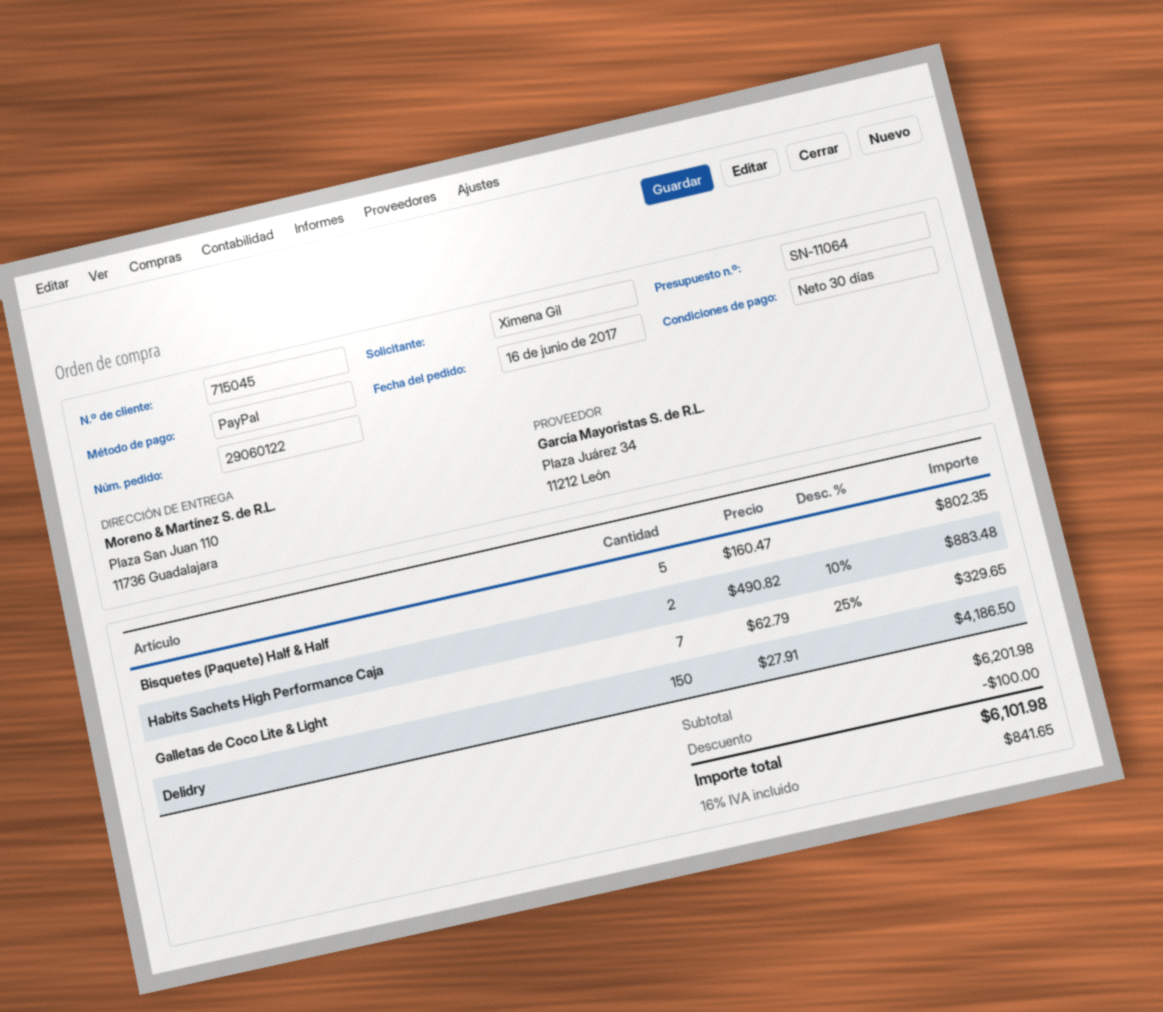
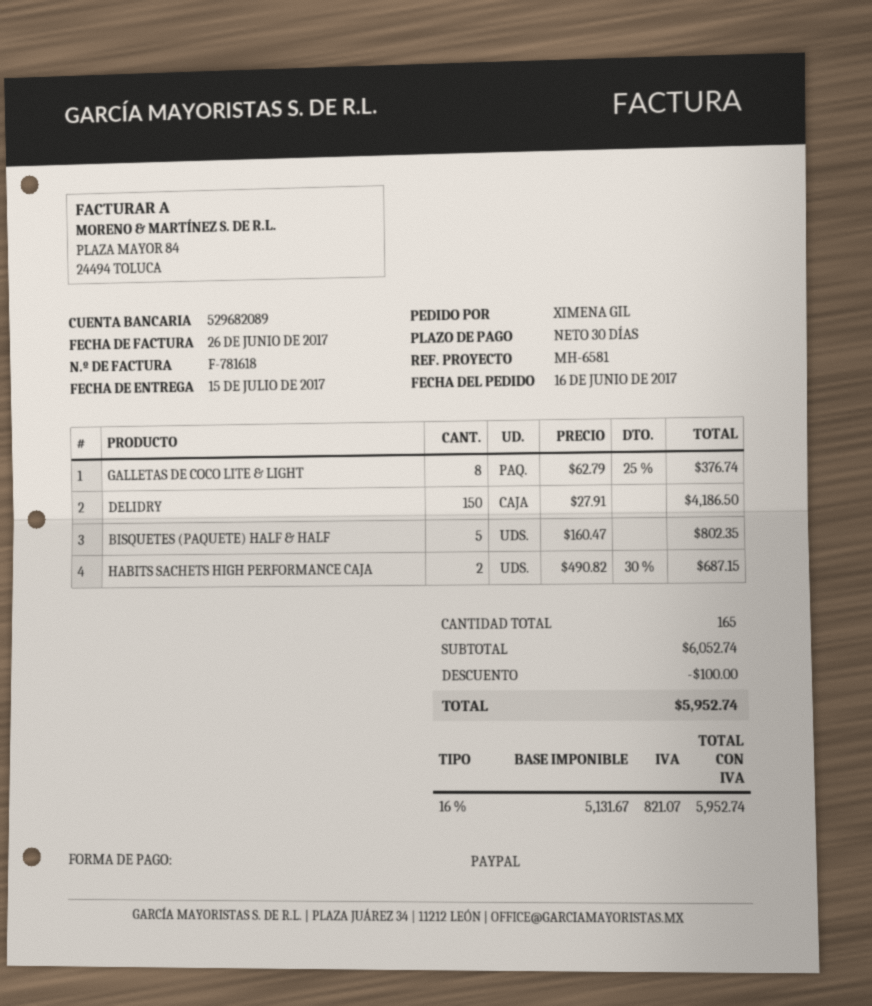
Habits Sachets High Performance Caja: 2 x 490.82 - 10% = 883.48 -> 2 x 490.82 - 30% = 687.15
Galletas de Coco Lite & Light: 7 x 62.79 - 25% = 329.65 -> 8 x 62.79 - 25% = 376.74
subtotal: 6201.98 -> 6052.74
tax: 16% = 841.65 -> 16% = 821.07
total: 6101.98 -> 5952.74

